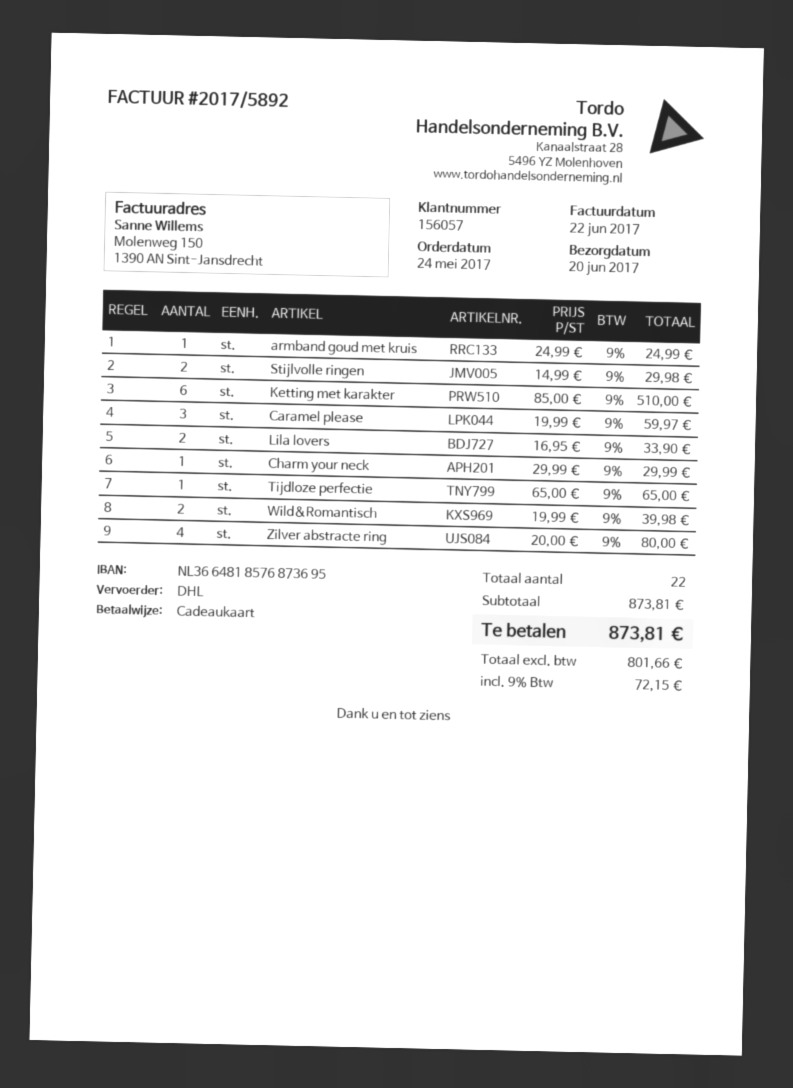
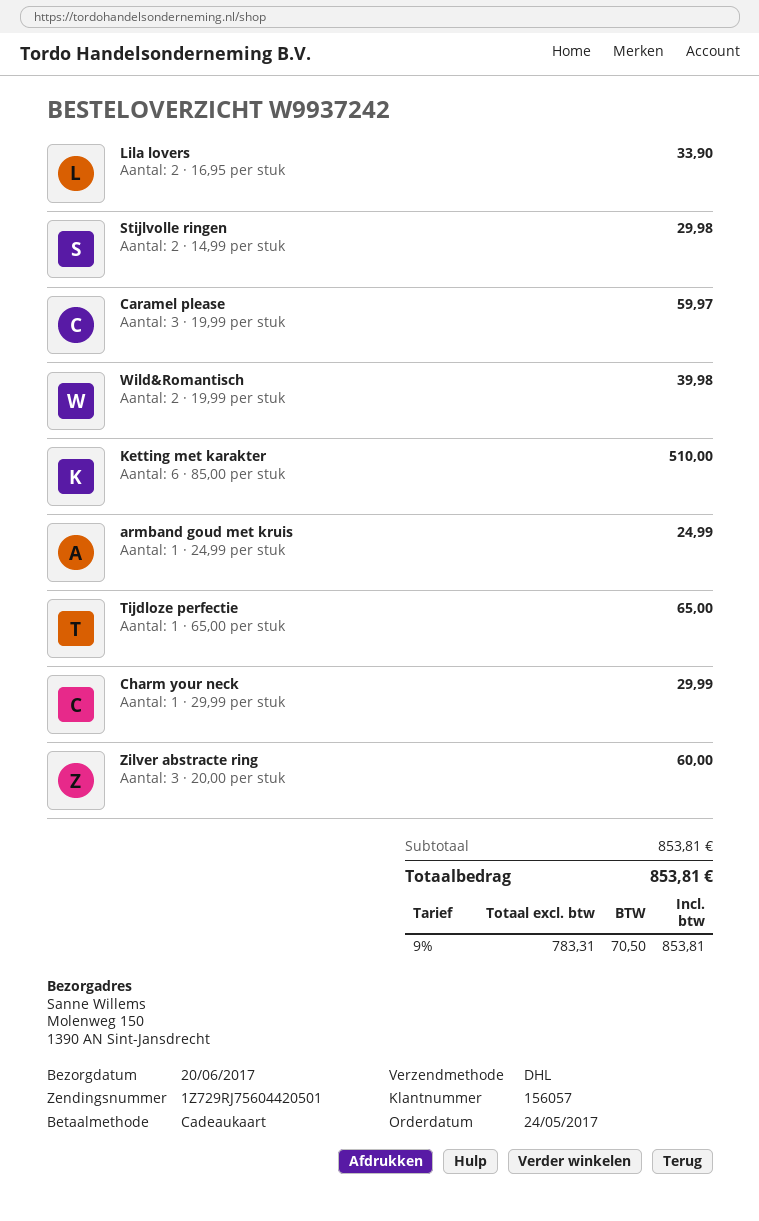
Zilver abstracte ring: 4 x 20.00 = 80.00 -> 3 x 20.00 = 60.00
subtotal: 873.81 -> 853.81
net: 801.66 -> 783.31
tax: 9% = 72.15 -> 9% = 70.50
total: 873.81 -> 853.81

